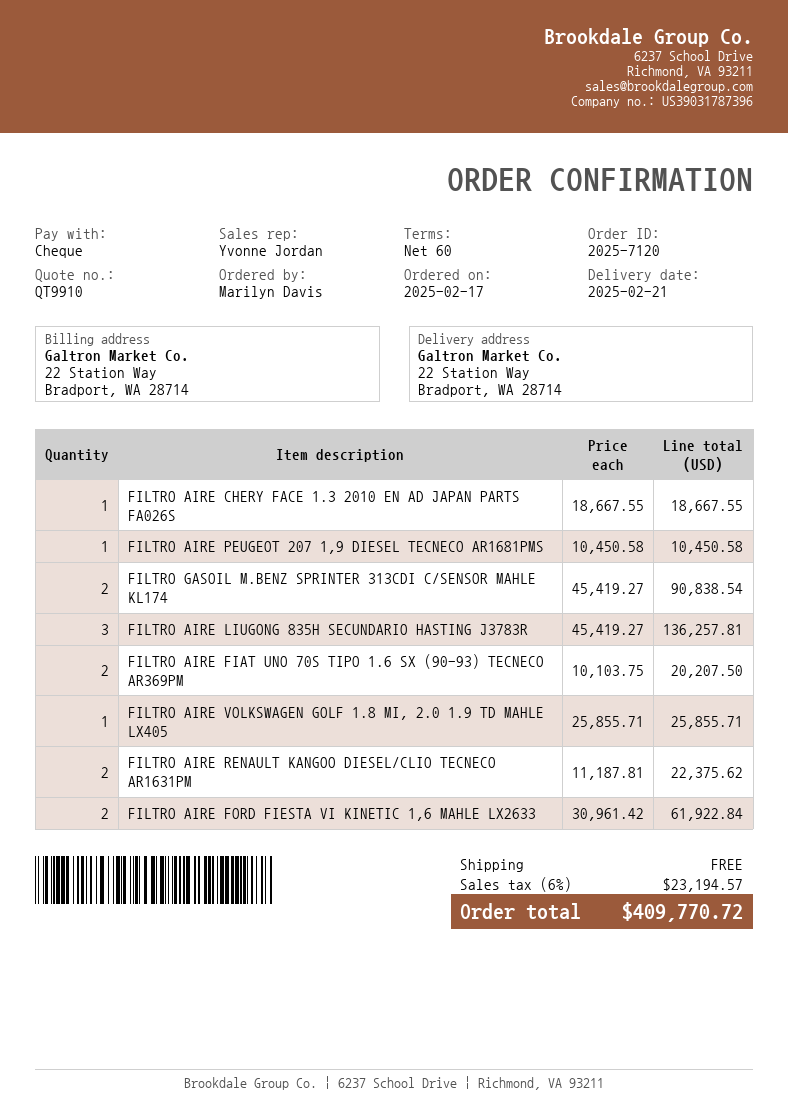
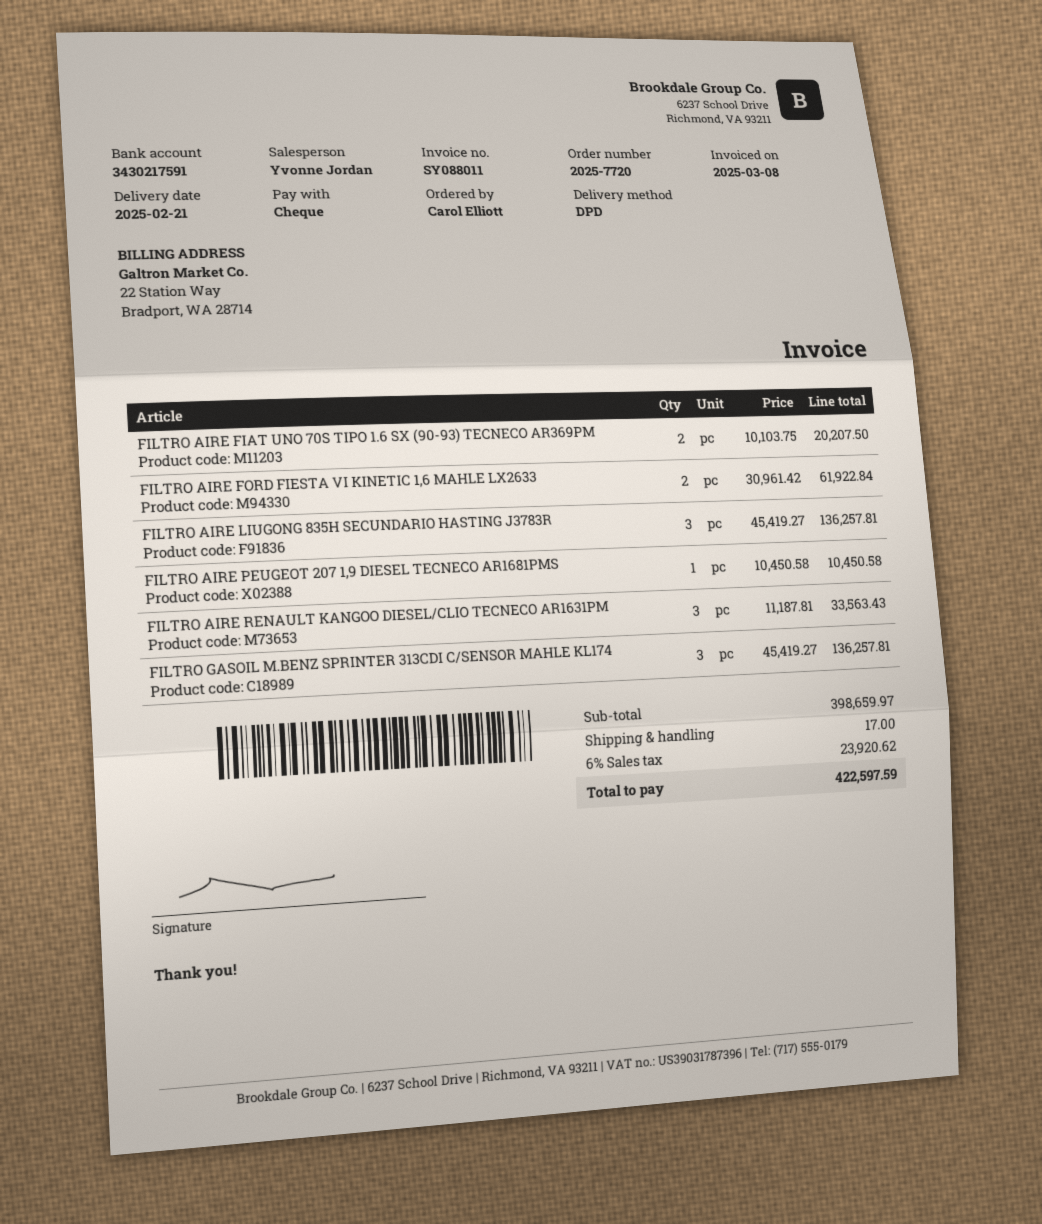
order number: 2025-7120 -> 2025-7720
ordered by: Marilyn Davis -> Carol Elliott
FILTRO AIRE CHERY FACE 1.3 2010 EN AD JAPAN PARTS FA026S: 1 x 18667.55 = 18667.55 -> none
FILTRO GASOIL M.BENZ SPRINTER 313CDI C/SENSOR MAHLE KL174: 2 x 45419.27 = 90838.54 -> 3 x 45419.27 = 136257.81
FILTRO AIRE VOLKSWAGEN GOLF 1.8 MI, 2.0 1.9 TD MAHLE LX405: 1 x 25855.71 = 25855.71 -> none
FILTRO AIRE RENAULT KANGOO DIESEL/CLIO TECNECO AR1631PM: 2 x 11187.81 = 22375.62 -> 3 x 11187.81 = 33563.43
shipping: 0.00 -> 17.00
tax: 6% = 23194.57 -> 6% = 23920.62
total: 409770.72 -> 422597.59

